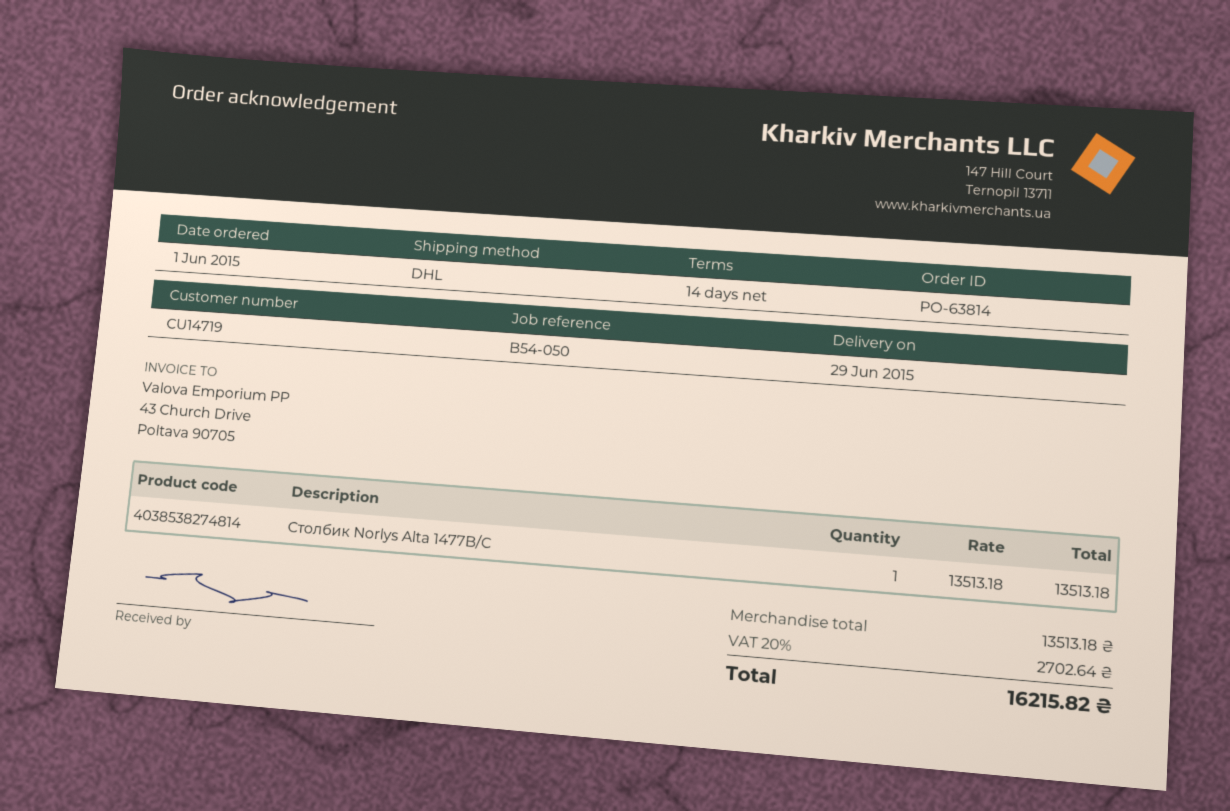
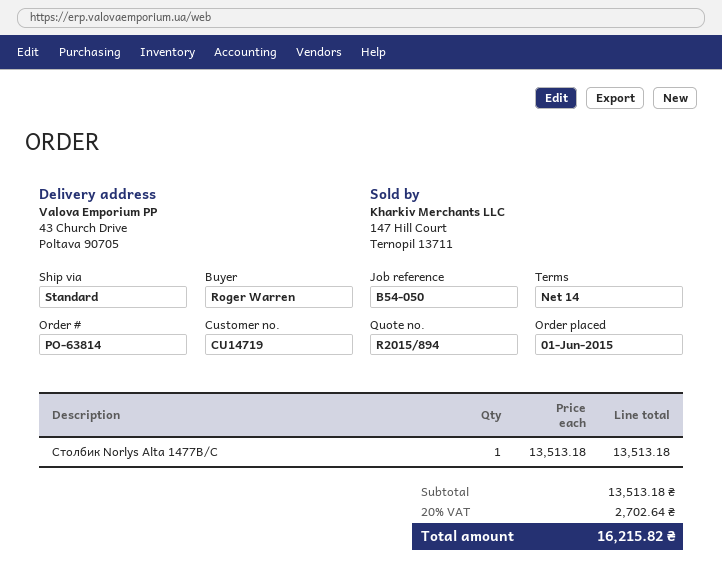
shipping method: DHL -> standard

